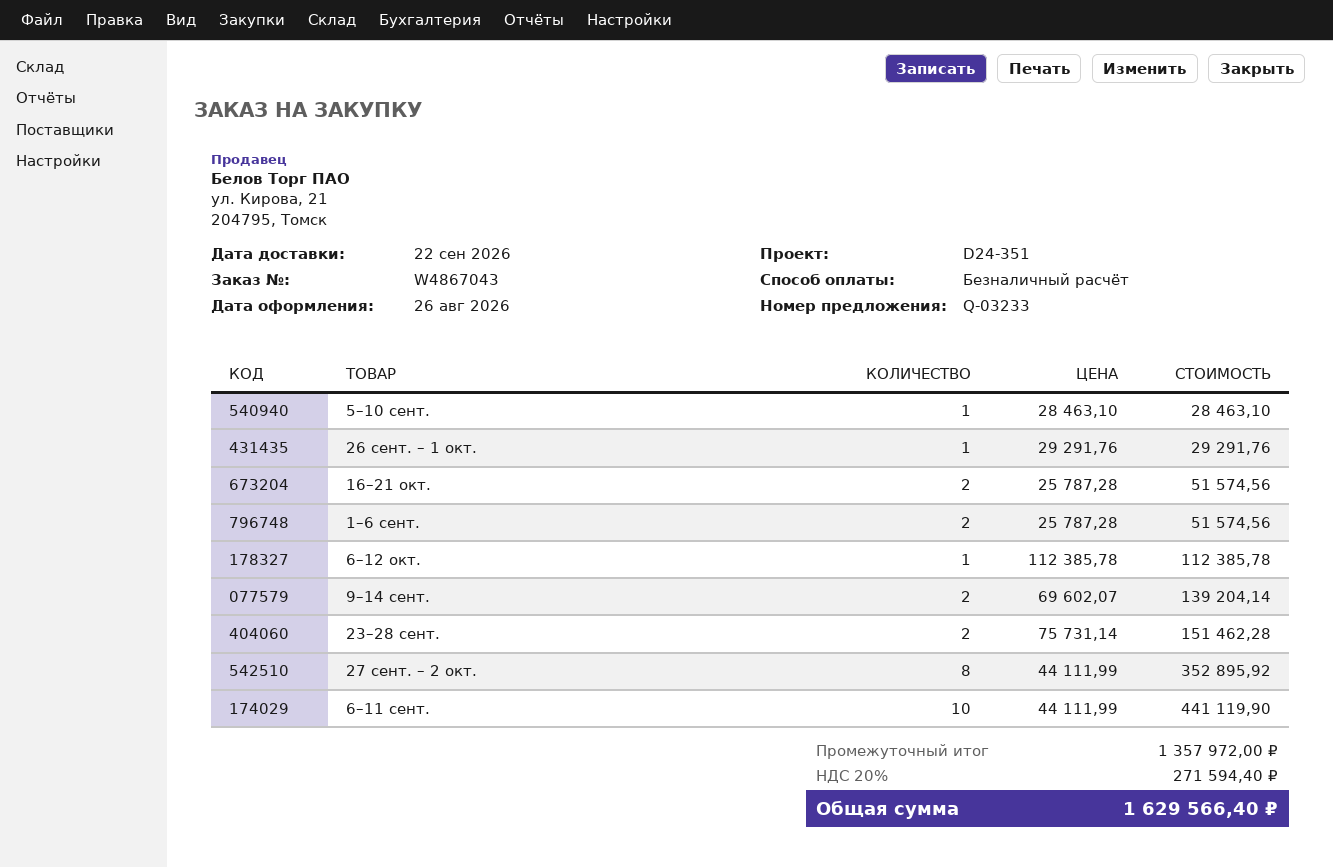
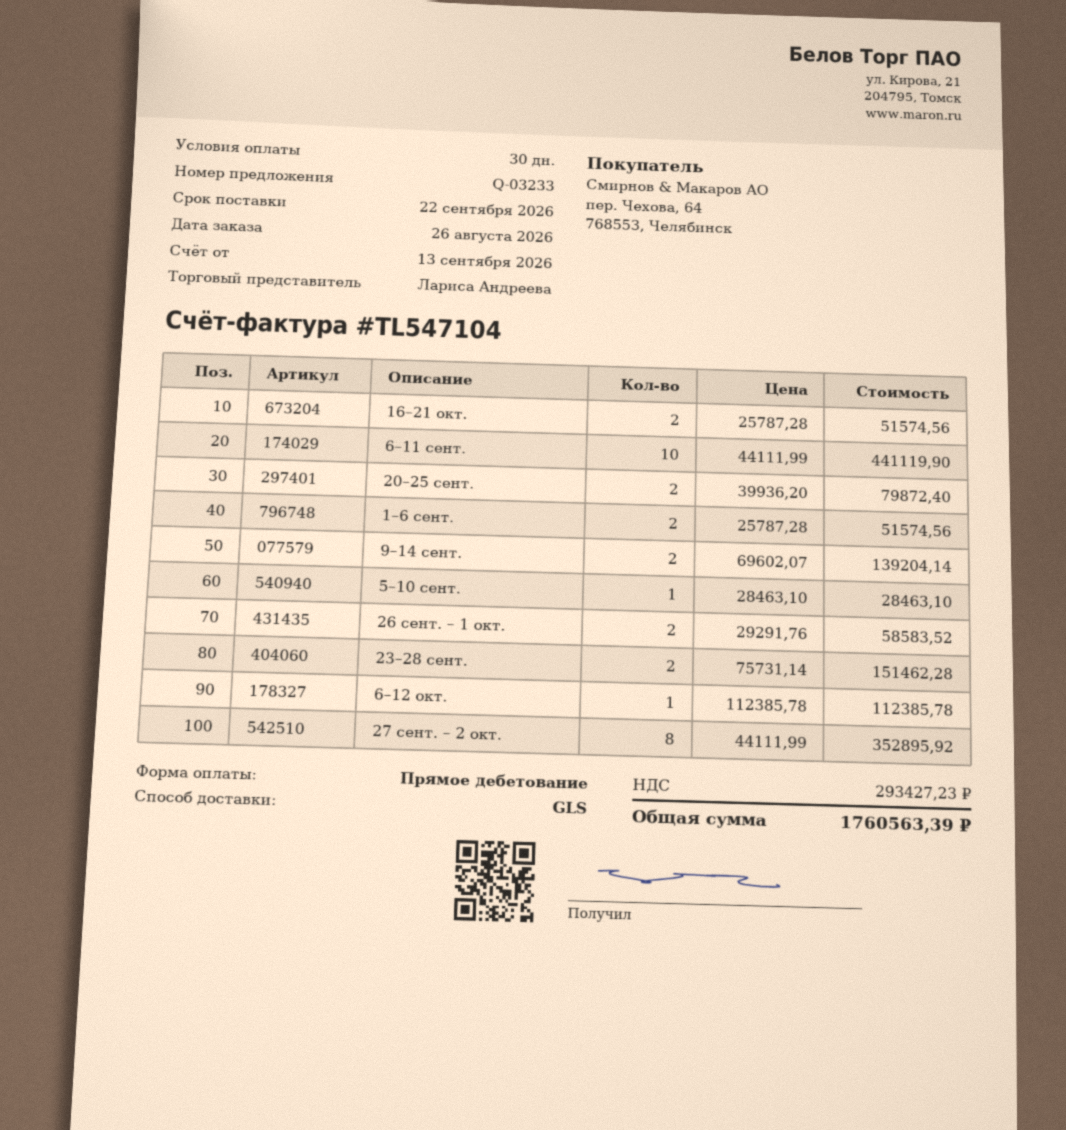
payment method: bank transfer -> direct debit
26 сент. – 1 окт.: 1 x 29291.76 = 29291.76 -> 2 x 29291.76 = 58583.52
20–25 сент.: none -> 2 x 39936.20 = 79872.40
tax: 271594.40 -> 293427.23
total: 1629566.40 -> 1760563.39

